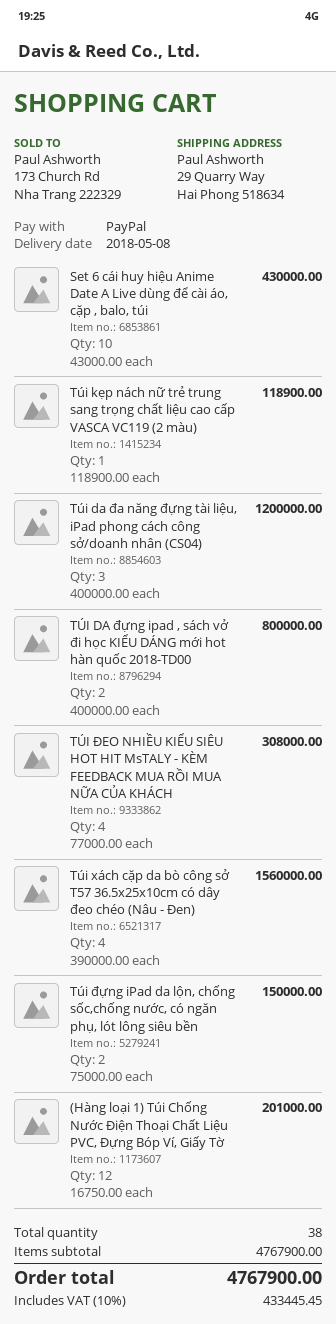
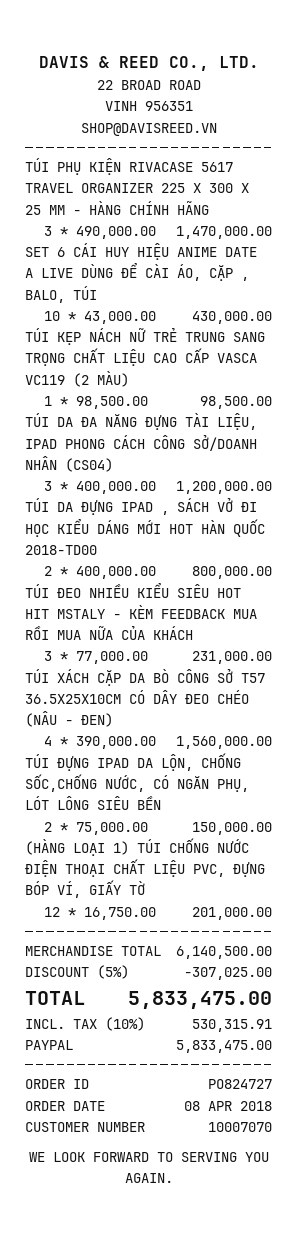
Túi kẹp nách nữ trẻ trung sang trọng chất liệu cao cấp VASCA VC119 (2 màu): 1 x 118900.00 = 118900.00 -> 1 x 98500.00 = 98500.00
TÚI ĐEO NHIỀU KIỂU SIÊU HOT HIT MsTALY - KÈM FEEDBACK MUA RỒI MUA NỮA CỦA KHÁCH: 4 x 77000.00 = 308000.00 -> 3 x 77000.00 = 231000.00
TÚI PHỤ KIỆN RIVACASE 5617 TRAVEL ORGANIZER 225 X 300 X 25 MM - HÀNG CHÍNH HÃNG: none -> 3 x 490000.00 = 1470000.00
subtotal: 4767900.00 -> 6140500.00
discount: none -> 5% = 307025.00
tax: 10% = 433445.45 -> 10% = 530315.91
total: 4767900.00 -> 5833475.00

